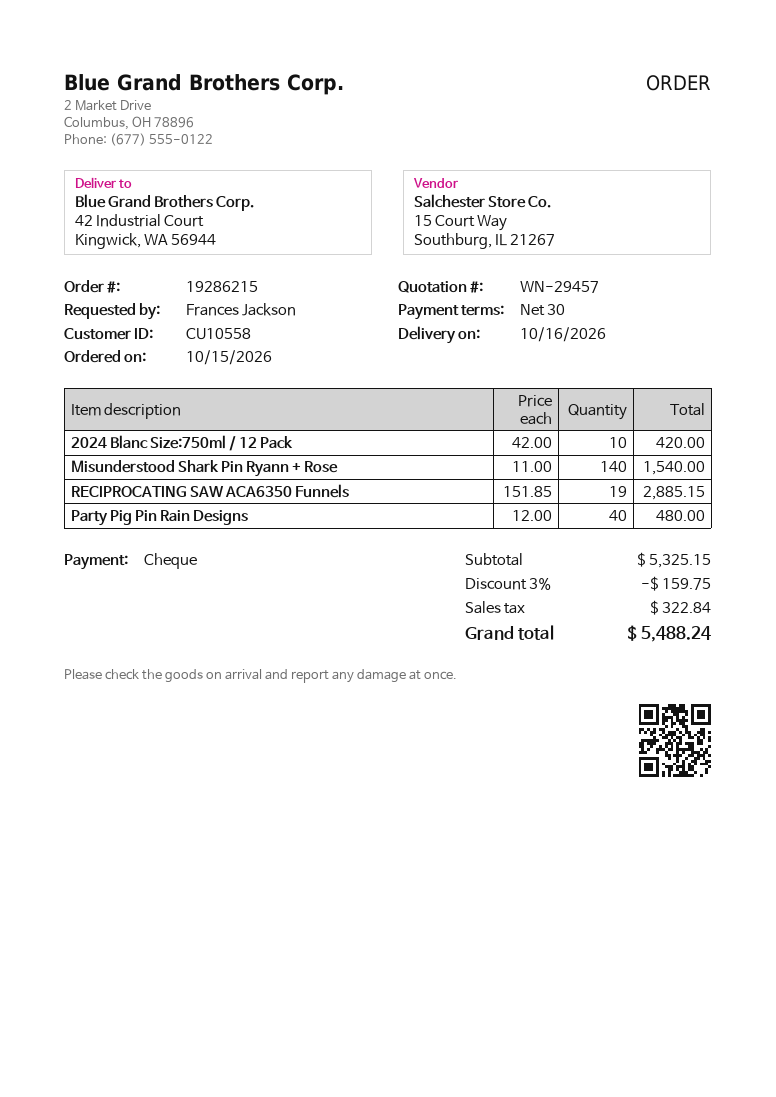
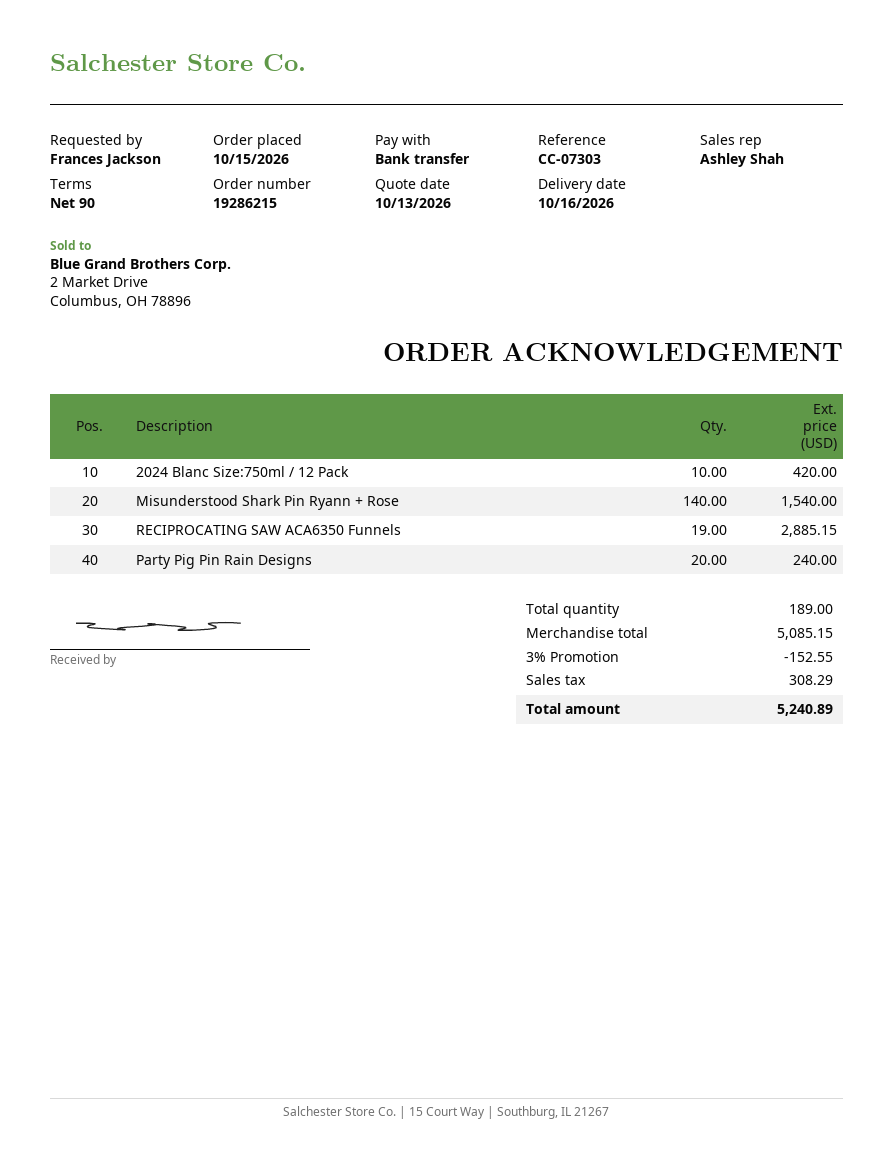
payment terms: 30 days -> 90 days
payment method: cheque -> bank transfer
Party Pig Pin Rain Designs: 40 for 480.00 -> 20 for 240.00
subtotal: 5325.15 -> 5085.15
discount: 3% = 159.75 -> 3% = 152.55
tax: 322.84 -> 308.29
total: 5488.24 -> 5240.89

